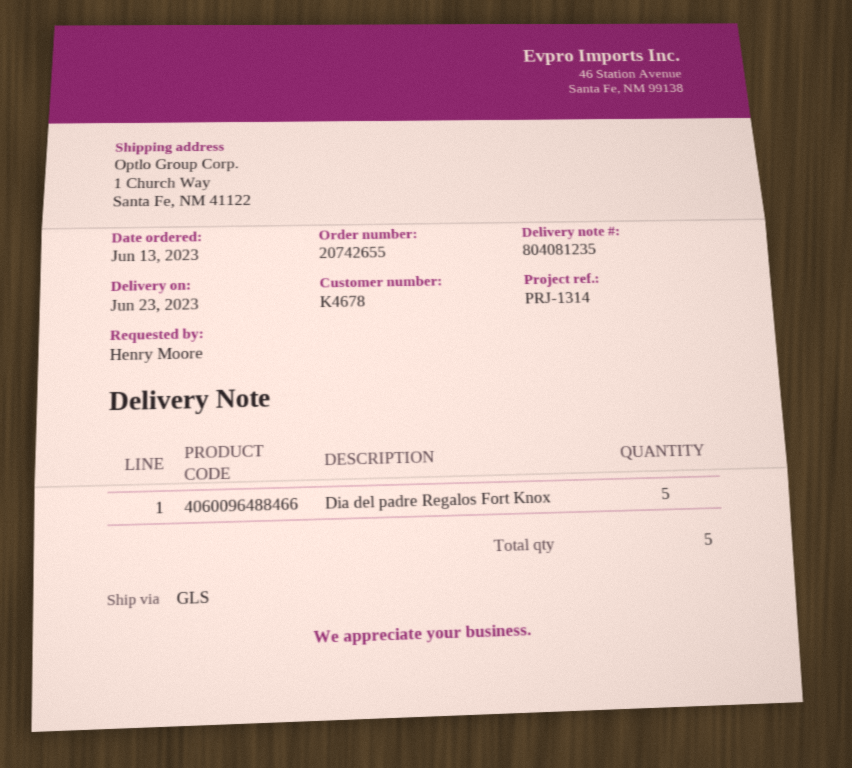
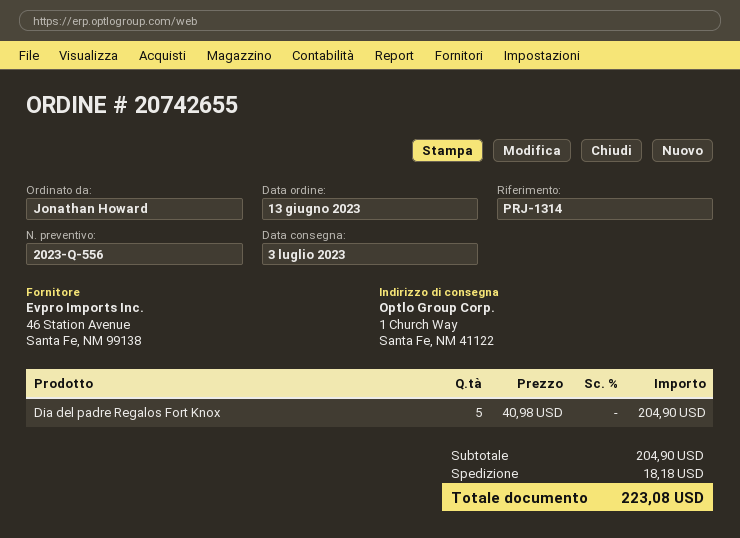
delivery date: 2023-06-23 -> 2023-07-03
ordered by: Henry Moore -> Jonathan Howard

